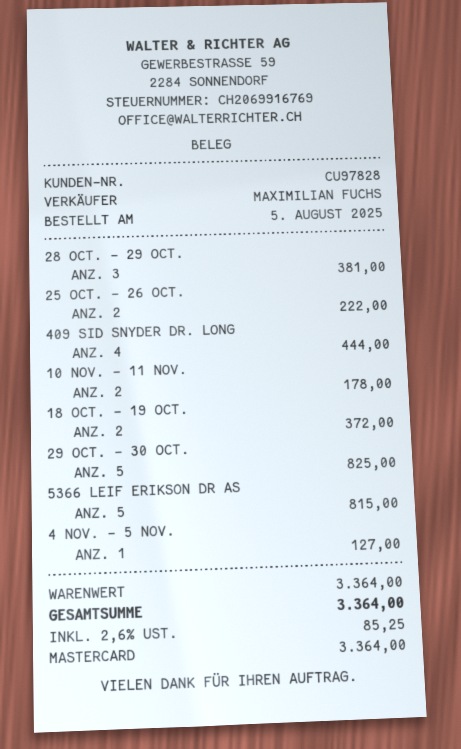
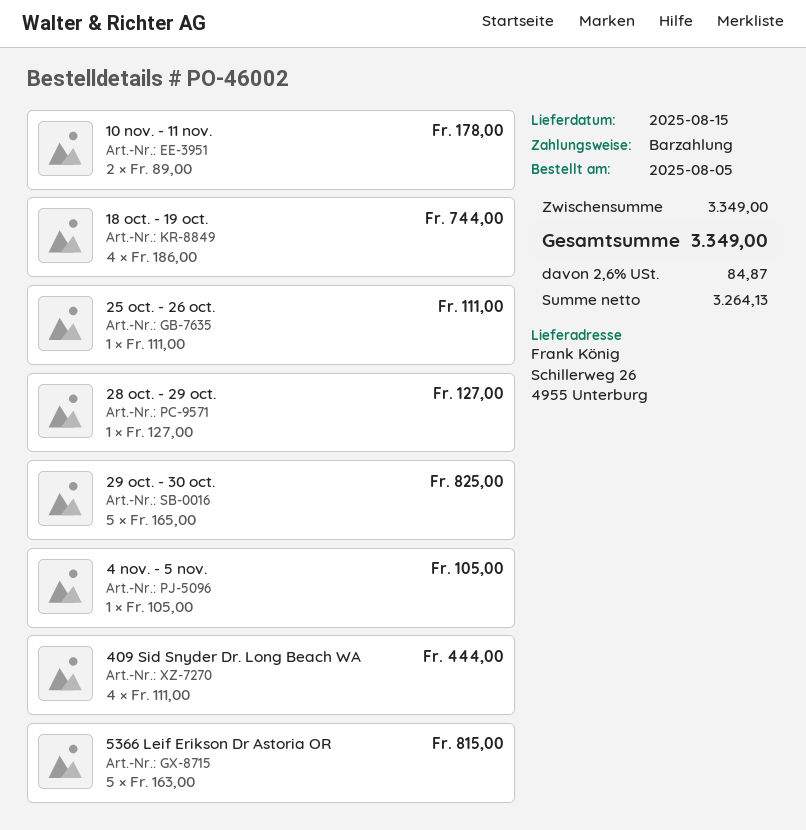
payment method: Mastercard -> cash
28 OCT. - 29 OCT.: 3 for 381.00 -> 1 for 127.00
25 OCT. - 26 OCT.: 2 for 222.00 -> 1 for 111.00
18 OCT. - 19 OCT.: 2 for 372.00 -> 4 for 744.00
4 NOV. - 5 NOV.: 1 for 127.00 -> 1 for 105.00
subtotal: 3364.00 -> 3349.00
tax: 2.6% = 85.25 -> 2.6% = 84.87
total: 3364.00 -> 3349.00

